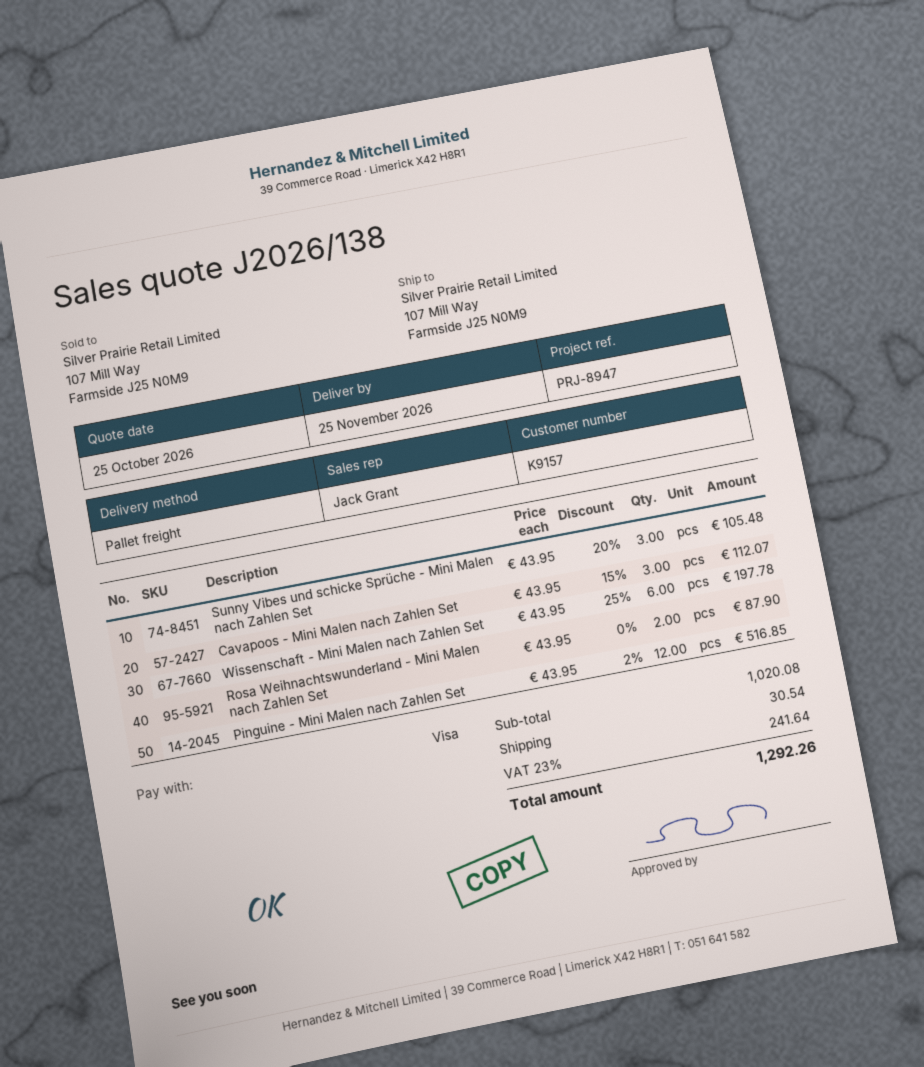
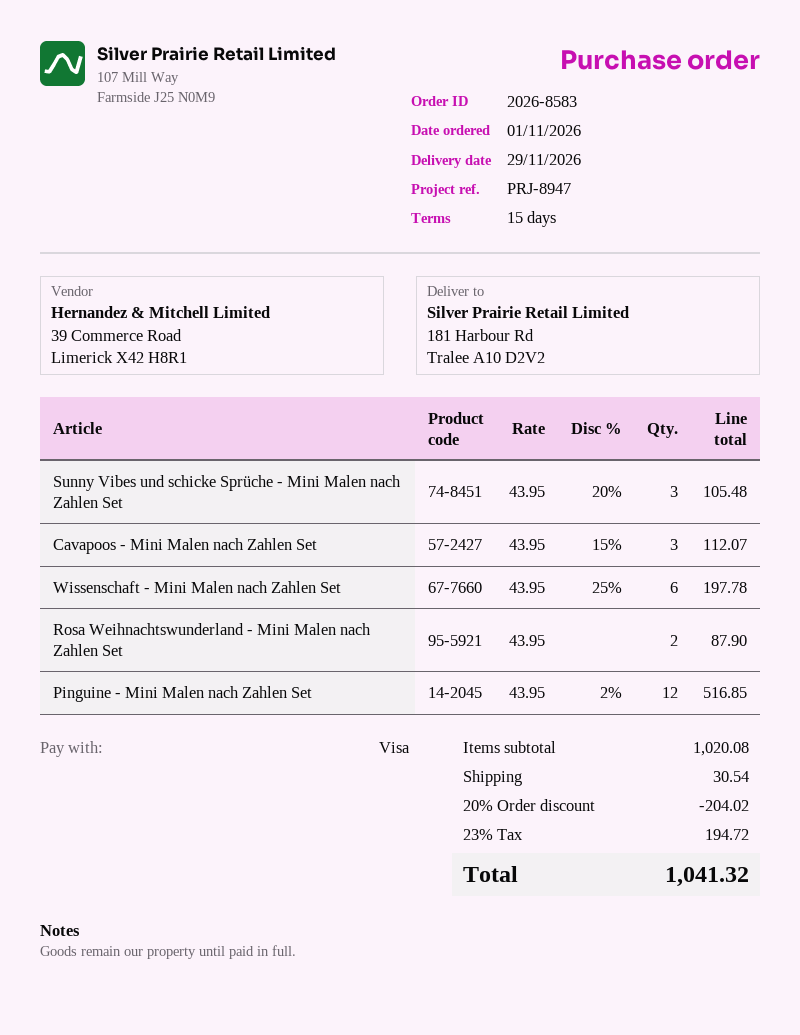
delivery date: 2026-11-25 -> 2026-11-29
ship to: 107 Mill Way, Farmside J25 N0M9 -> 181 Harbour Rd, Tralee A10 D2V2
discount: none -> 20% = 204.02
tax: 23% = 241.64 -> 23% = 194.72
total: 1292.26 -> 1041.32

